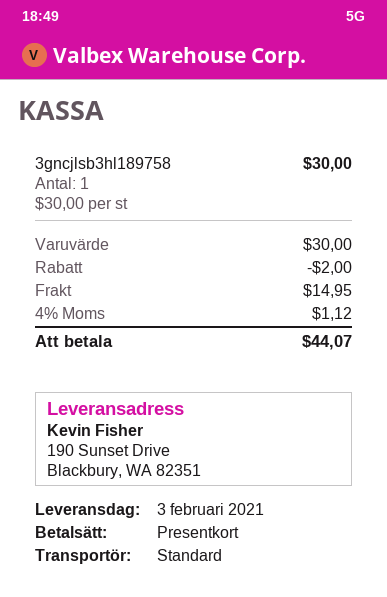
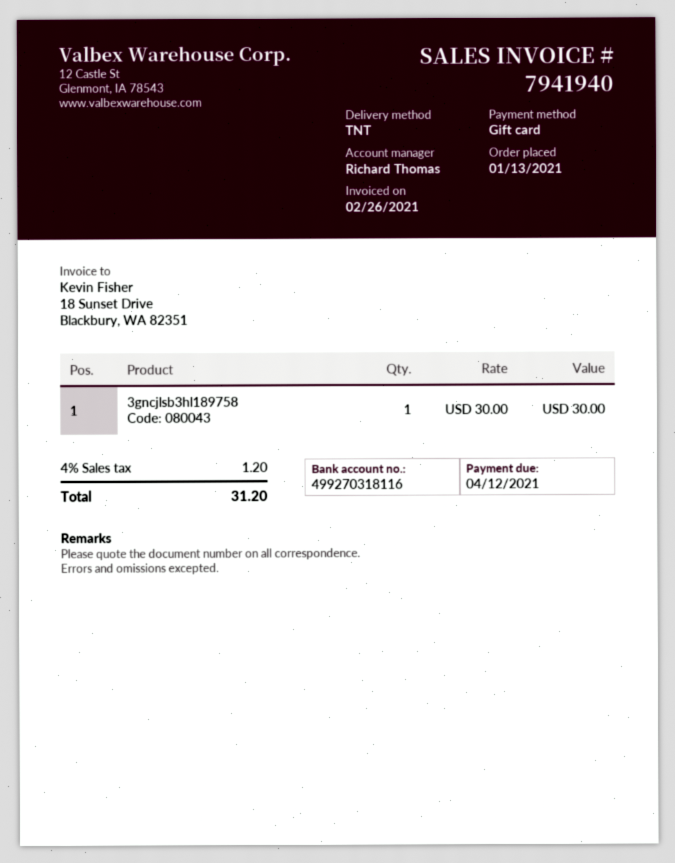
shipping method: standard -> TNT
discount: 2.00 -> none
shipping: 14.95 -> none
tax: 4% = 1.12 -> 4% = 1.20
total: 44.07 -> 31.20

